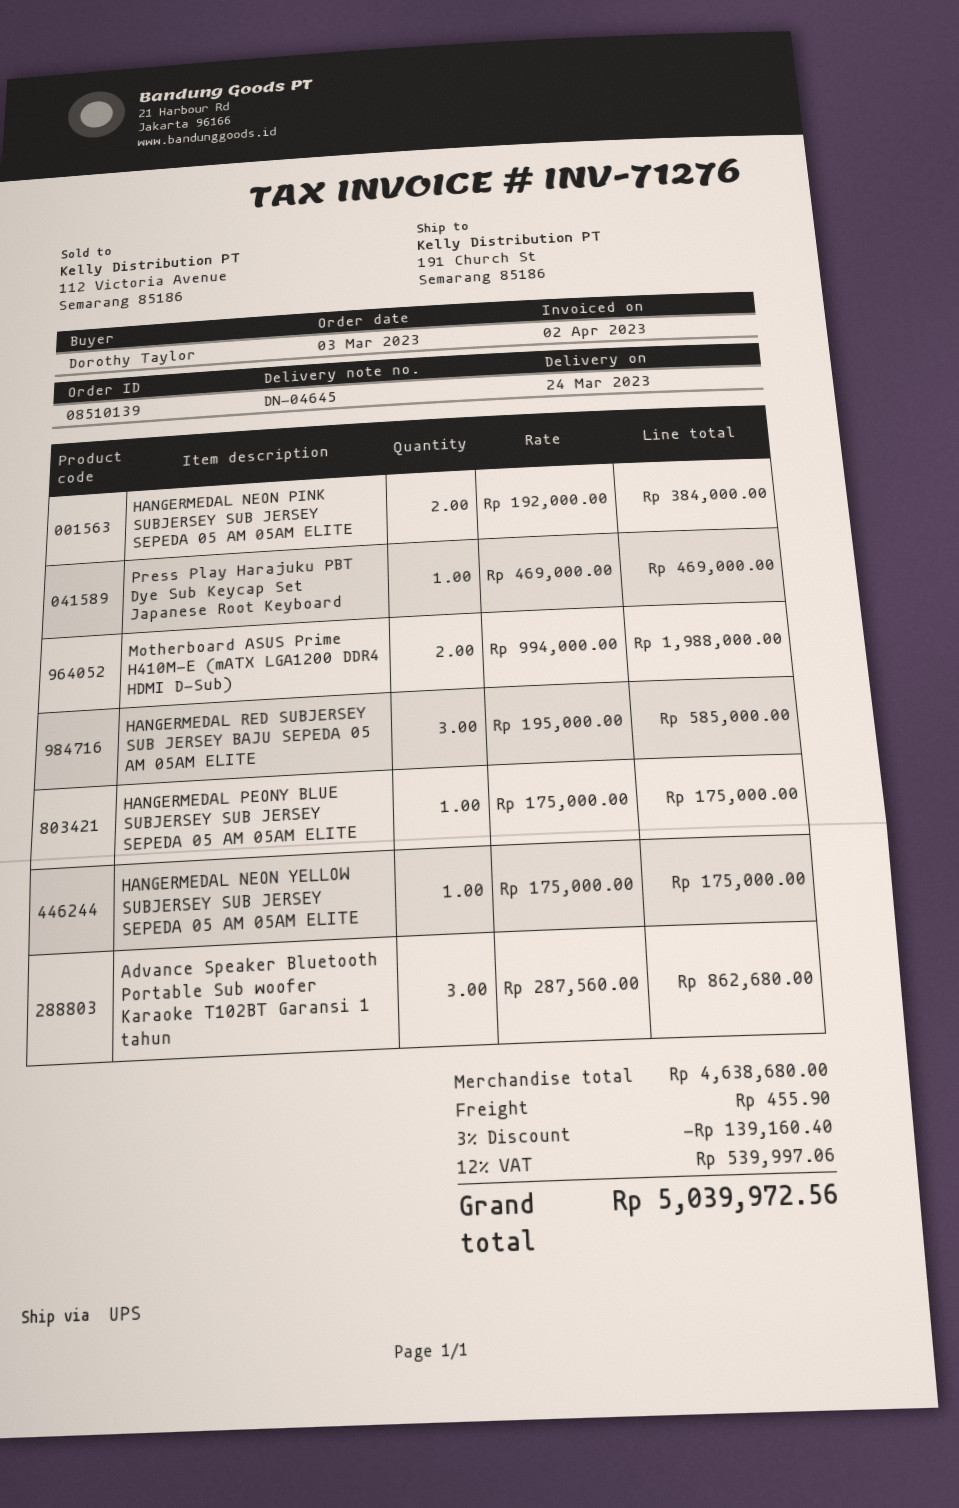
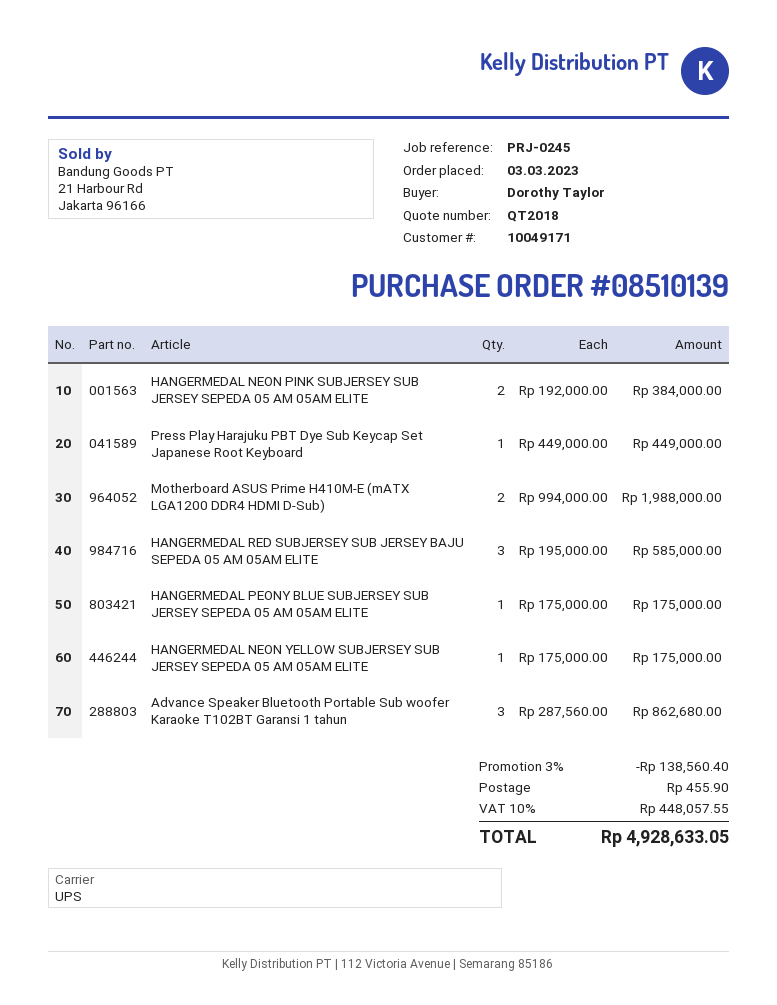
Press Play Harajuku PBT Dye Sub Keycap Set Japanese Root Keyboard: 1 x 469000.00 = 469000.00 -> 1 x 449000.00 = 449000.00
discount: 3% = 139160.40 -> 3% = 138560.40
tax: 12% = 539997.06 -> 10% = 448057.55
total: 5039972.56 -> 4928633.05

